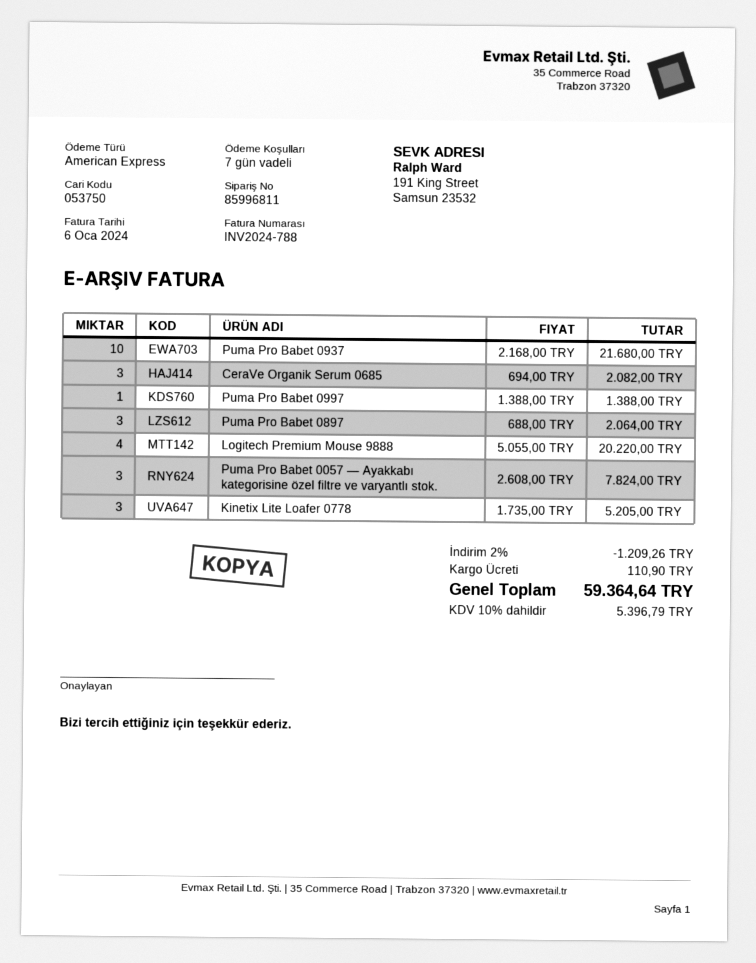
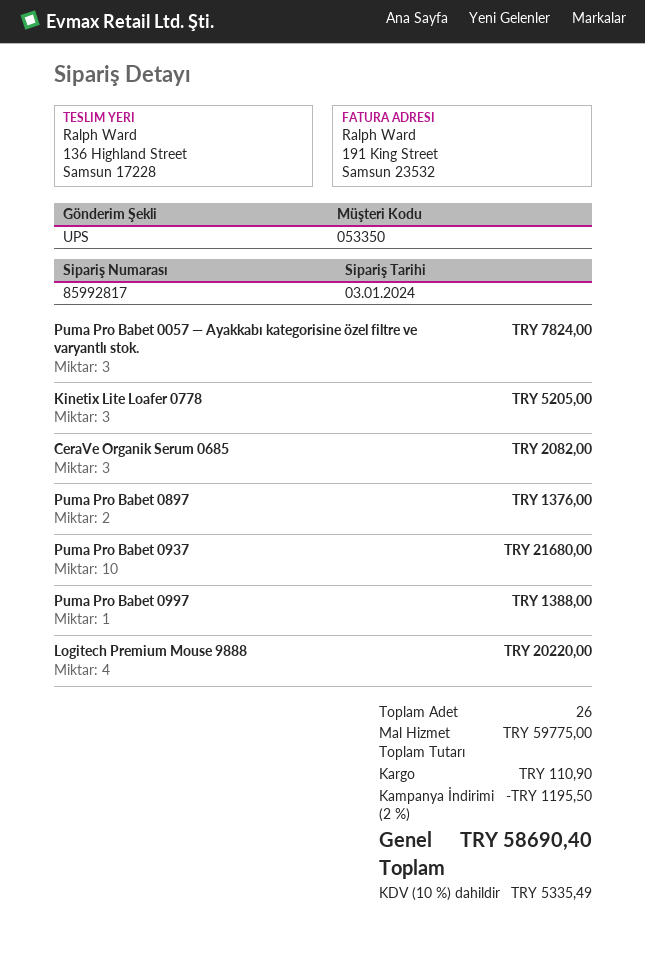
order number: 85996811 -> 85992817
customer number: 053750 -> 053350
ship to: 191 King Street, Samsun 23532 -> 136 Highland Street, Samsun 17228
Puma Pro Babet 0897: 3 for 2064.00 -> 2 for 1376.00
discount: 2% = 1209.26 -> 2% = 1195.50
tax: 10% = 5396.79 -> 10% = 5335.49
total: 59364.64 -> 58690.40

